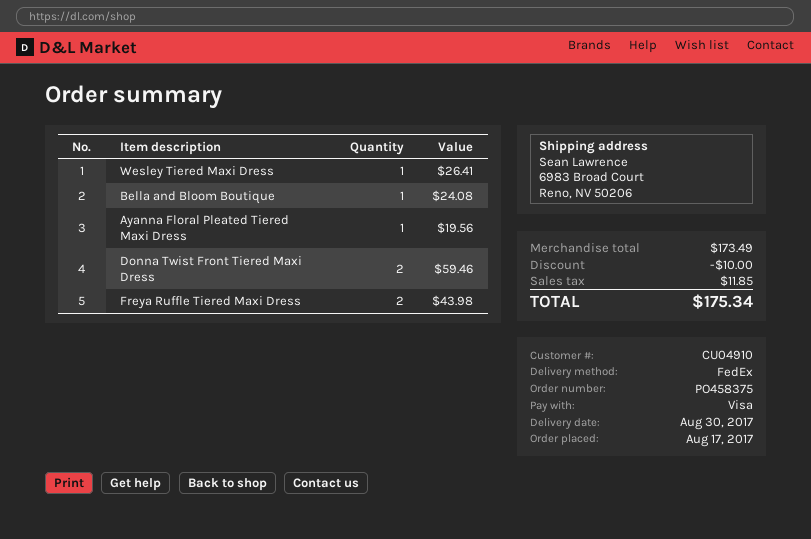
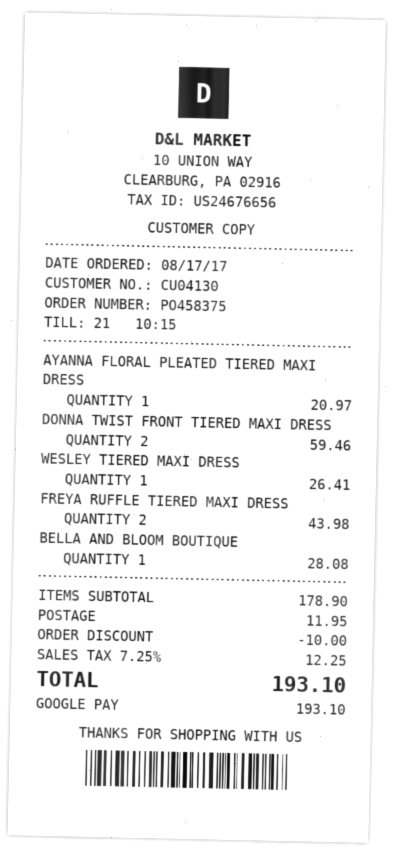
customer number: CU04910 -> CU04130
payment method: Visa -> Google Pay
Bella and Bloom Boutique: 1 for 24.08 -> 1 for 28.08
Ayanna Floral Pleated Tiered Maxi Dress: 1 for 19.56 -> 1 for 20.97
subtotal: 173.49 -> 178.90
shipping: none -> 11.95
tax: 11.85 -> 12.25
total: 175.34 -> 193.10

